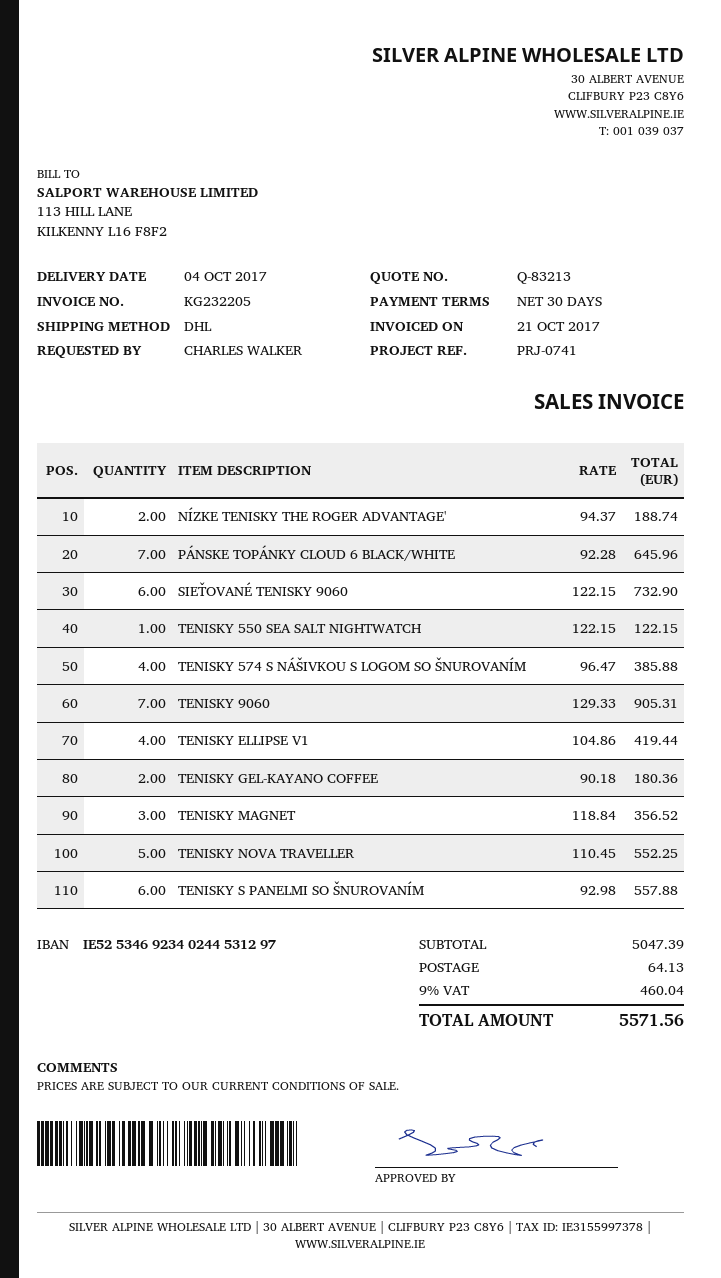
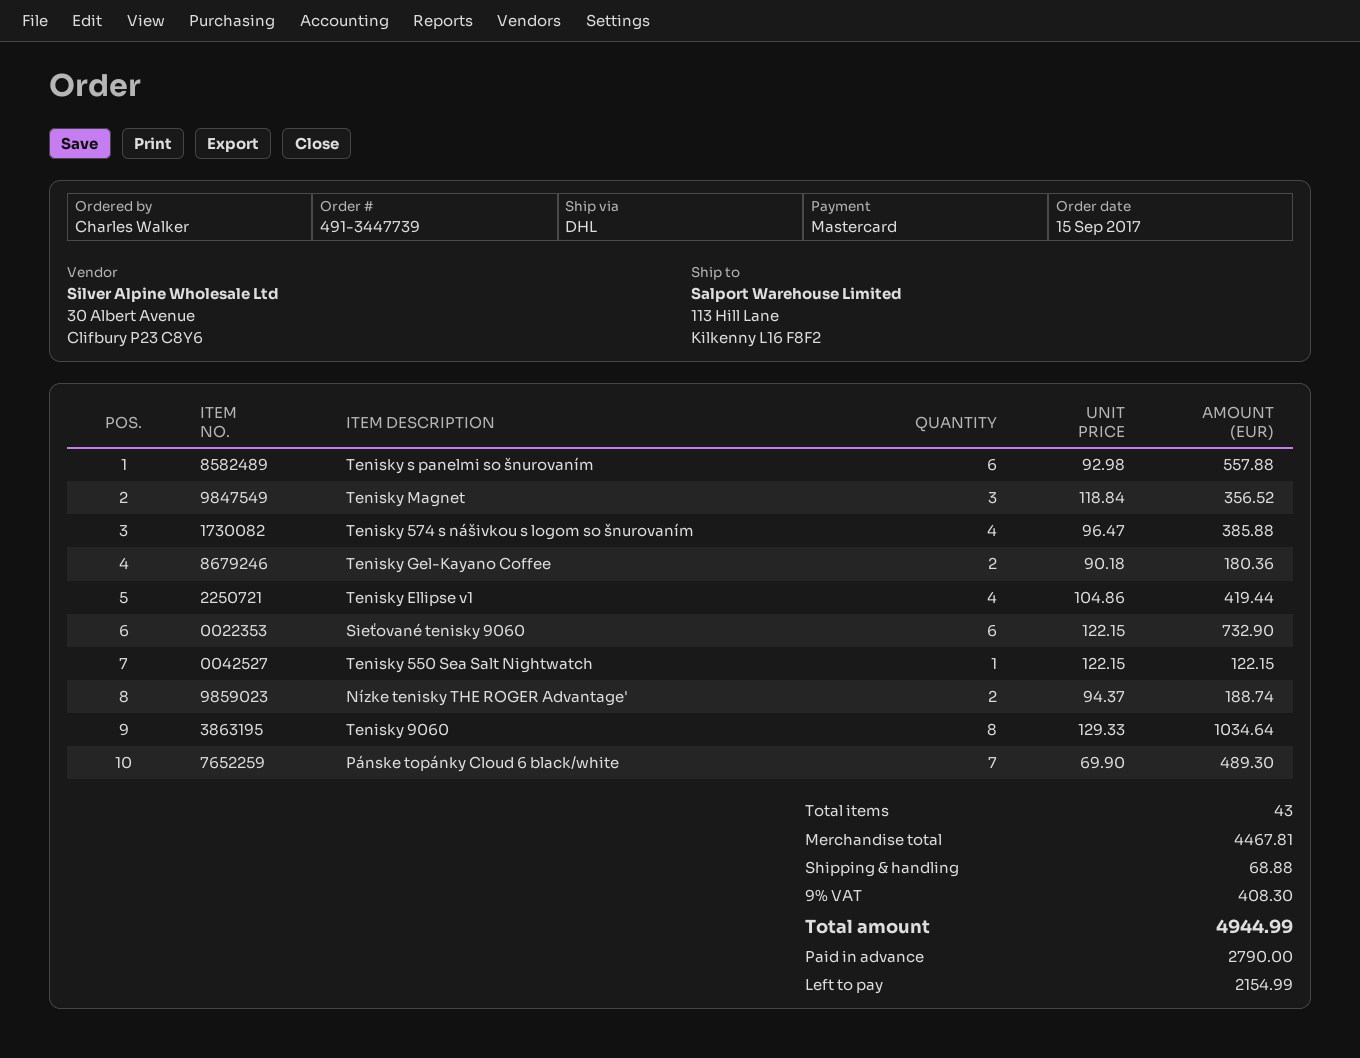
PÁNSKE TOPÁNKY CLOUD 6 BLACK/WHITE: 7 x 92.28 = 645.96 -> 7 x 69.90 = 489.30
TENISKY 9060: 7 x 129.33 = 905.31 -> 8 x 129.33 = 1034.64
TENISKY NOVA TRAVELLER: 5 x 110.45 = 552.25 -> none
subtotal: 5047.39 -> 4467.81
shipping: 64.13 -> 68.88
tax: 9% = 460.04 -> 9% = 408.30
total: 5571.56 -> 4944.99

